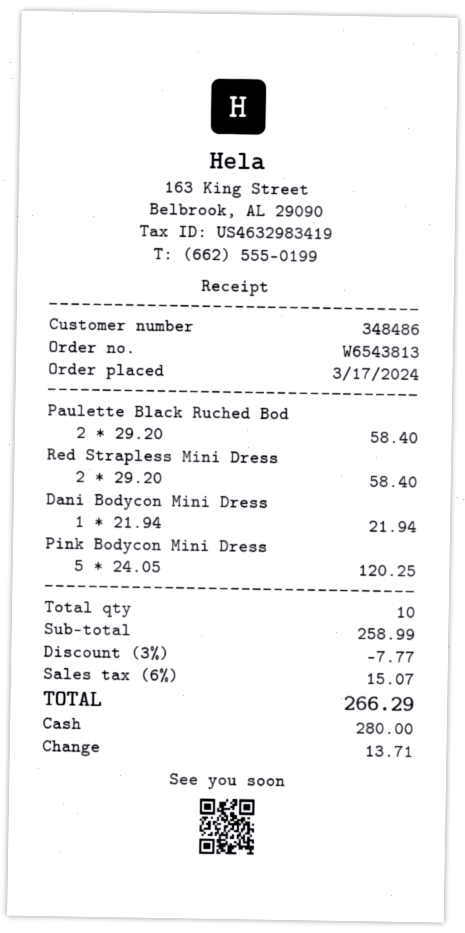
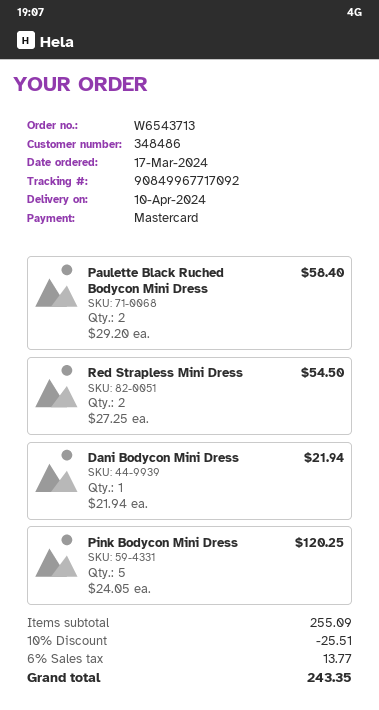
order number: W6543813 -> W6543713
payment method: cash -> Mastercard
Red Strapless Mini Dress: 2 x 29.20 = 58.40 -> 2 x 27.25 = 54.50
subtotal: 258.99 -> 255.09
discount: 3% = 7.77 -> 10% = 25.51
tax: 6% = 15.07 -> 6% = 13.77
total: 266.29 -> 243.35

